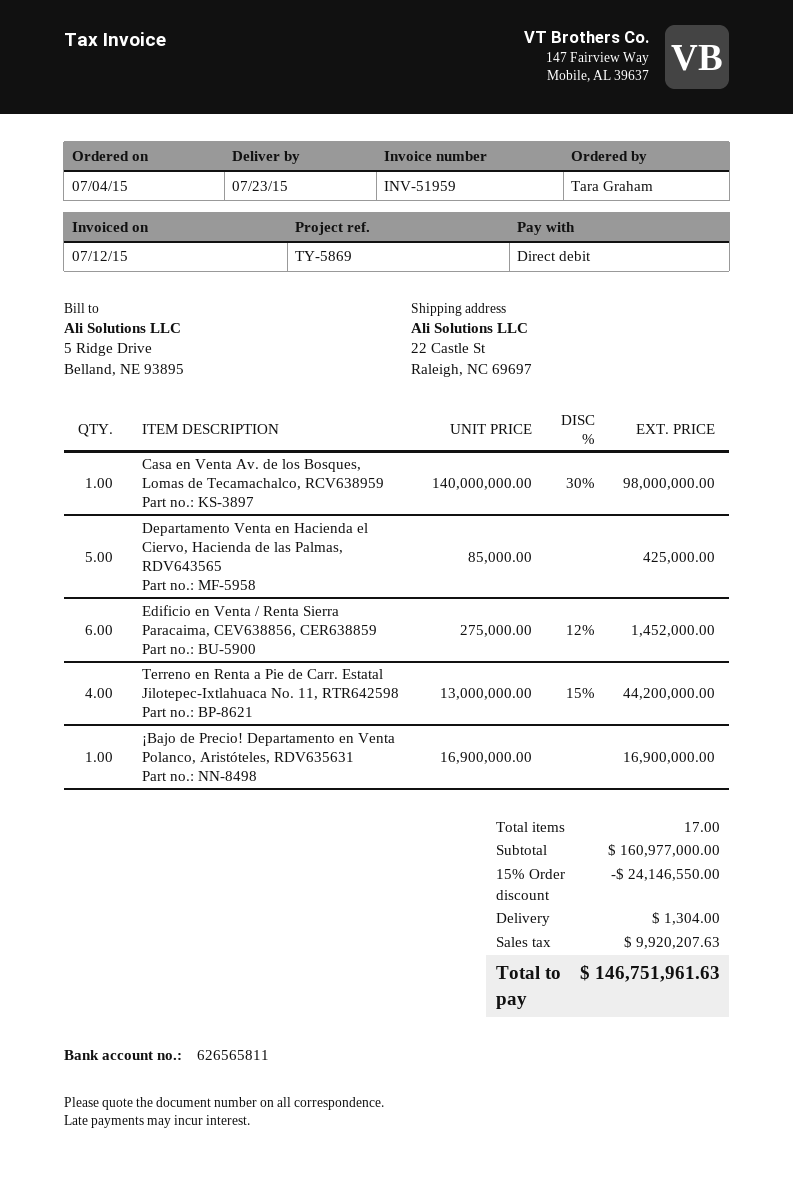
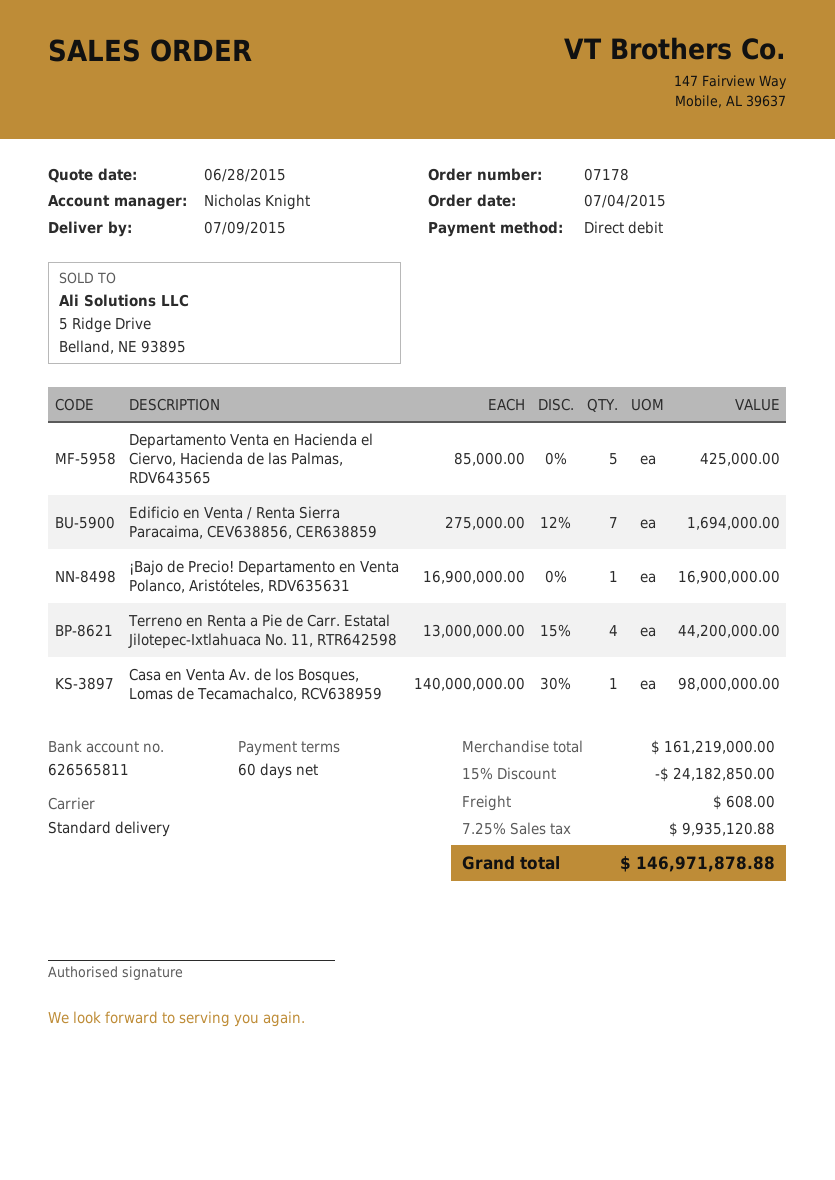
delivery date: 2015-07-23 -> 2015-07-09
Edificio en Venta / Renta Sierra Paracaima, CEV638856, CER638859: 6 x 275000.00 - 12% = 1452000.00 -> 7 x 275000.00 - 12% = 1694000.00
subtotal: 160977000.00 -> 161219000.00
discount: 15% = 24146550.00 -> 15% = 24182850.00
shipping: 1304.00 -> 608.00
tax: 9920207.63 -> 9935120.88
total: 146751961.63 -> 146971878.88

